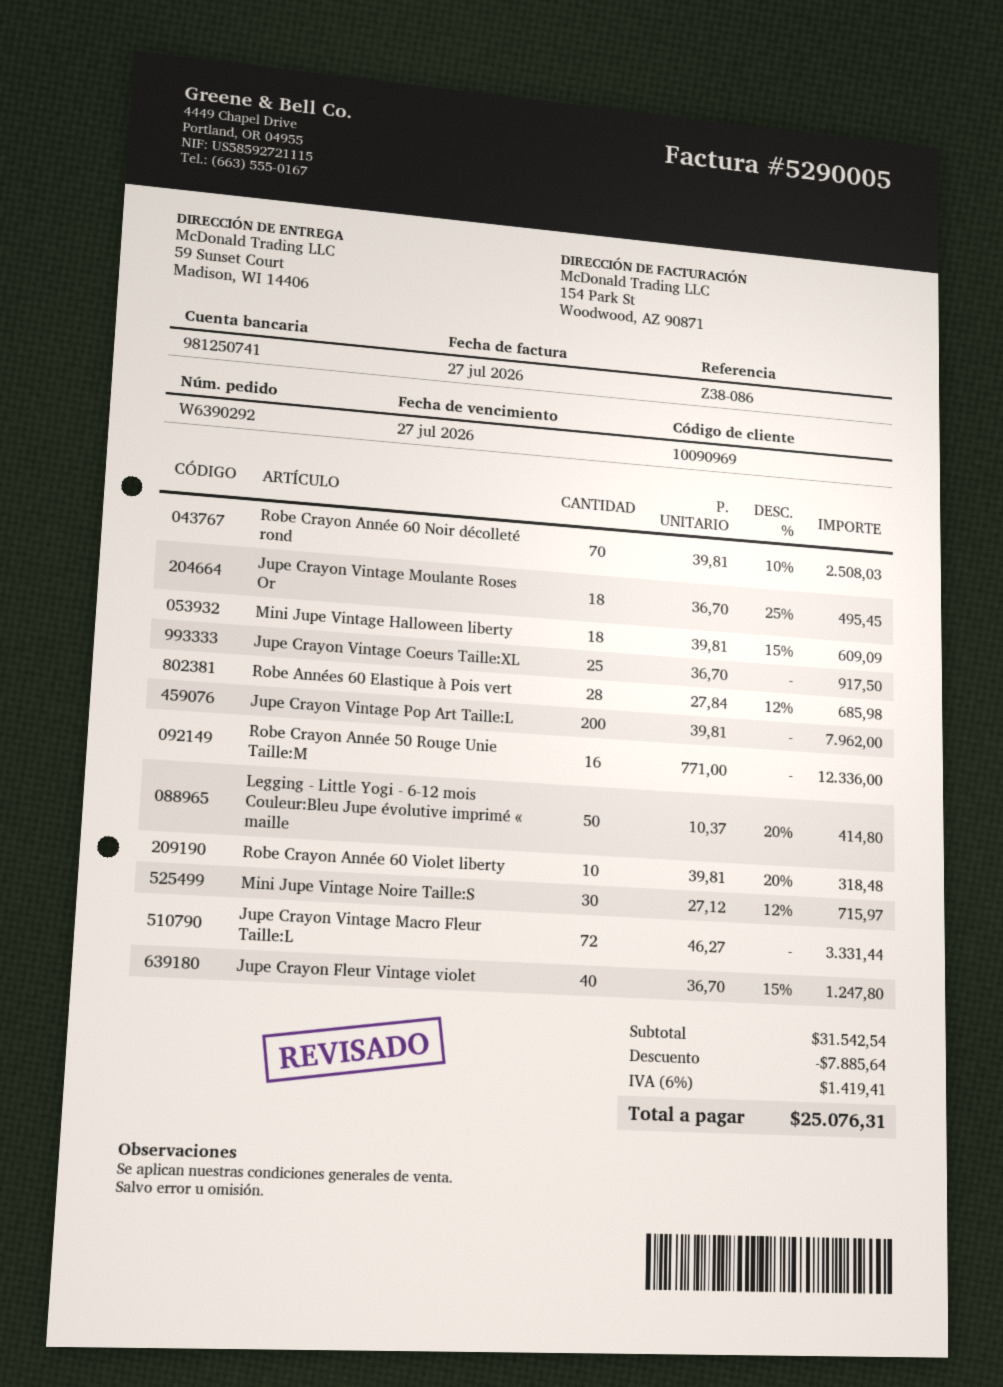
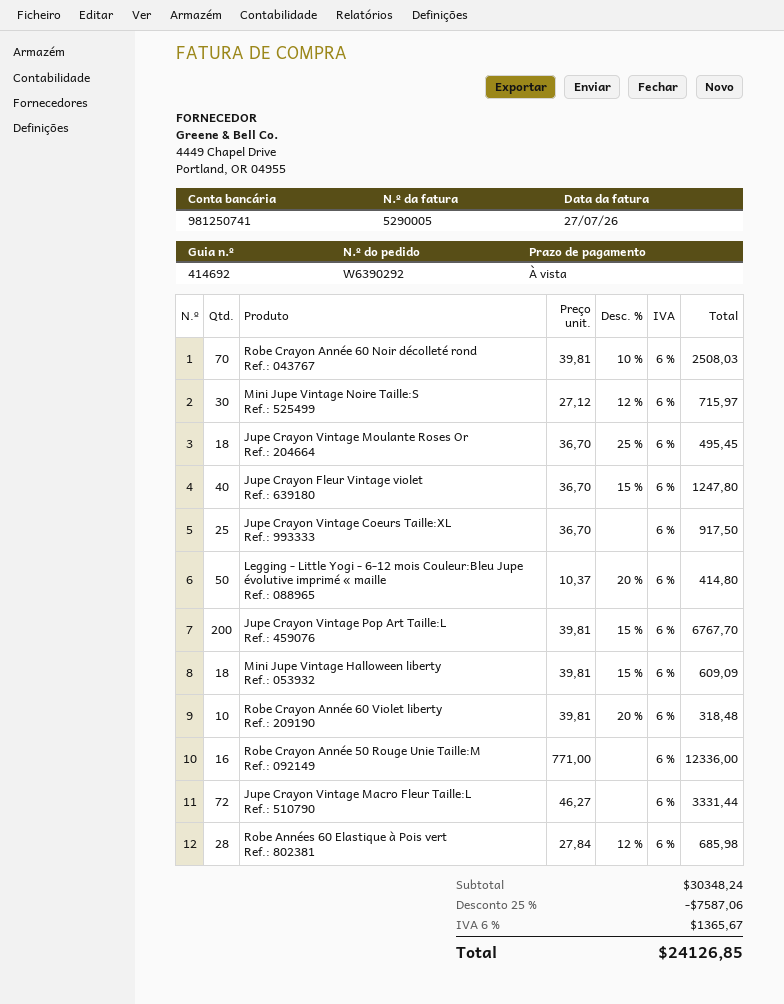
Jupe Crayon Vintage Pop Art Taille:L: 200 x 39.81 = 7962.00 -> 200 x 39.81 - 15% = 6767.70
subtotal: 31542.54 -> 30348.24
discount: 7885.64 -> 7587.06
tax: 6% = 1419.41 -> 6% = 1365.67
total: 25076.31 -> 24126.85

